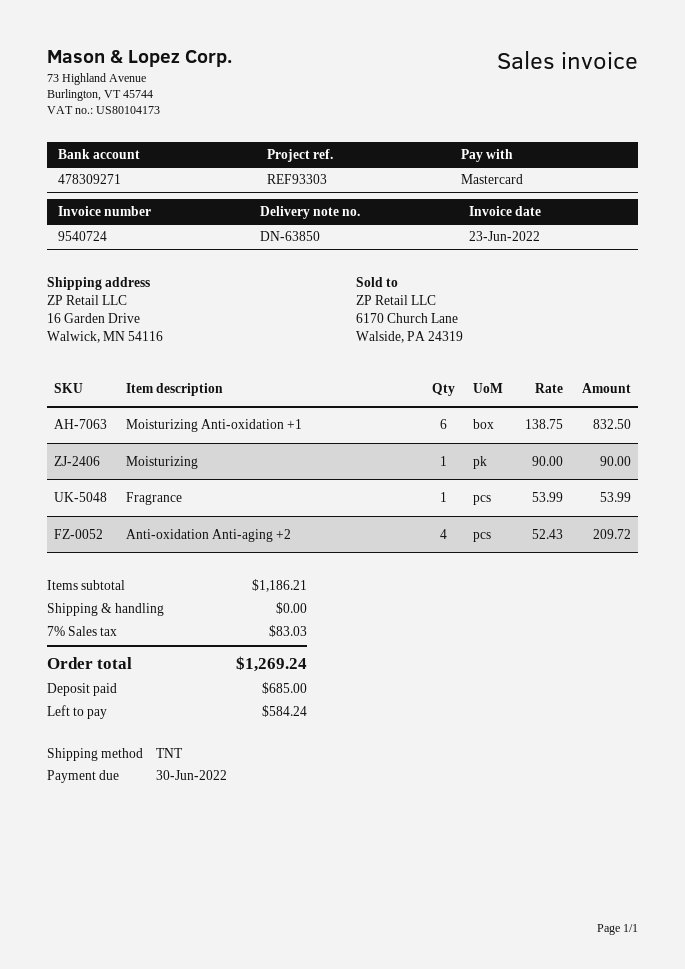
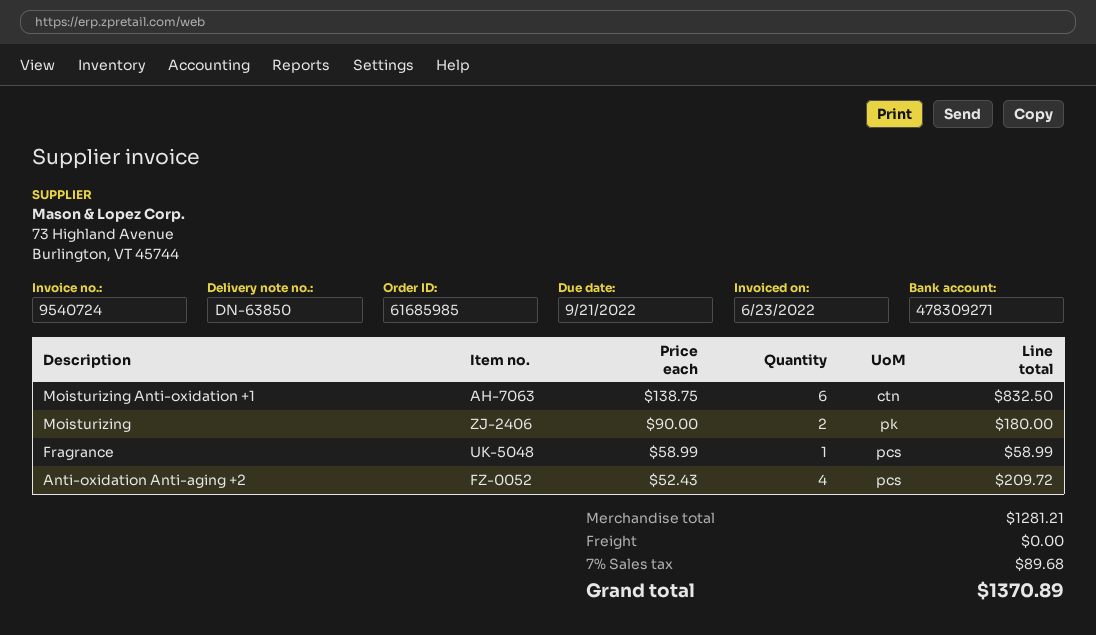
due date: 2022-06-30 -> 2022-09-21
Moisturizing: 1 x 90.00 = 90.00 -> 2 x 90.00 = 180.00
Fragrance: 1 x 53.99 = 53.99 -> 1 x 58.99 = 58.99
subtotal: 1186.21 -> 1281.21
tax: 7% = 83.03 -> 7% = 89.68
total: 1269.24 -> 1370.89

